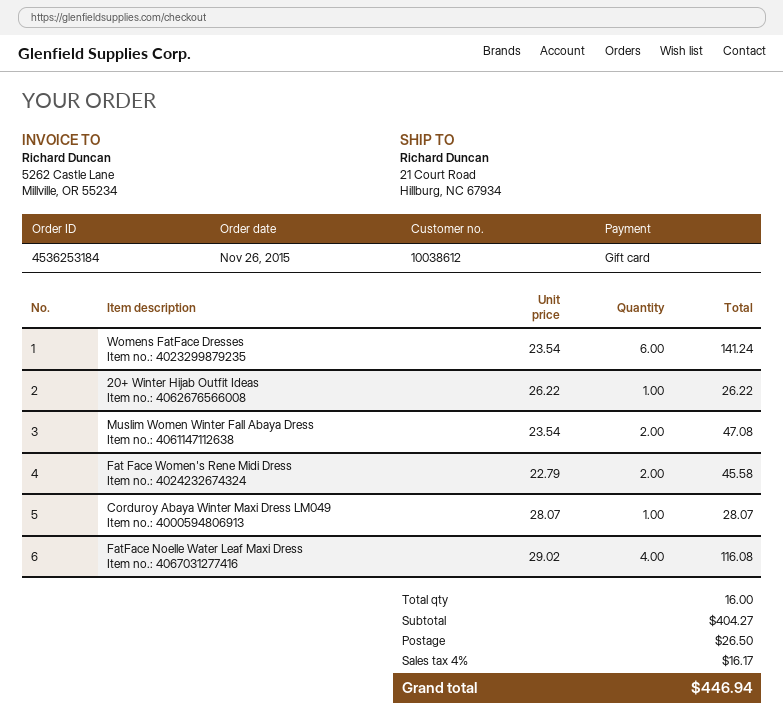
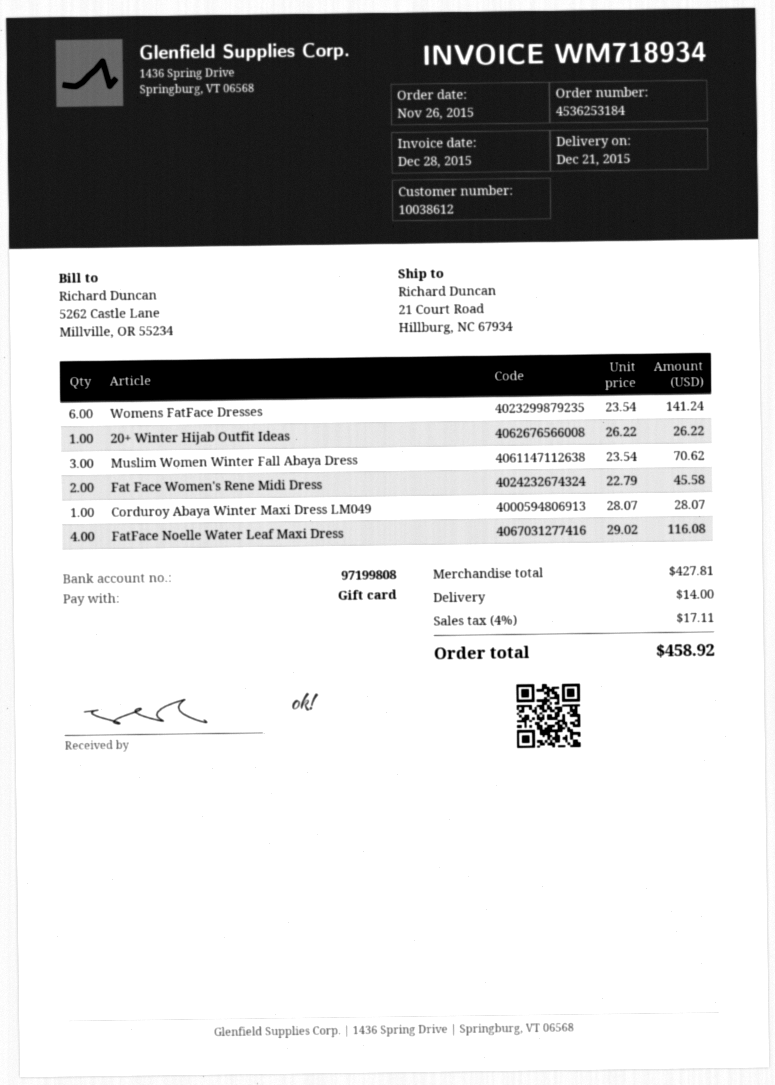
Muslim Women Winter Fall Abaya Dress: 2 x 23.54 = 47.08 -> 3 x 23.54 = 70.62
subtotal: 404.27 -> 427.81
shipping: 26.50 -> 14.00
tax: 4% = 16.17 -> 4% = 17.11
total: 446.94 -> 458.92

